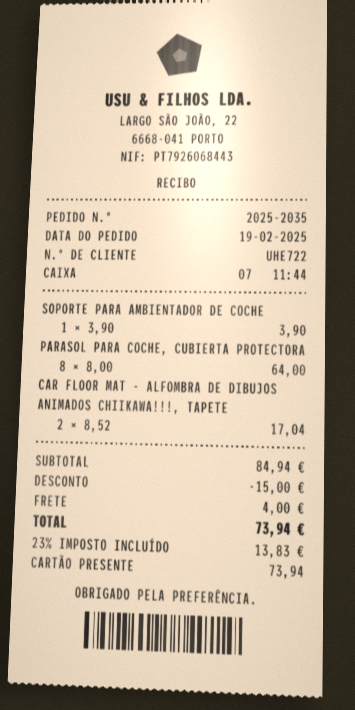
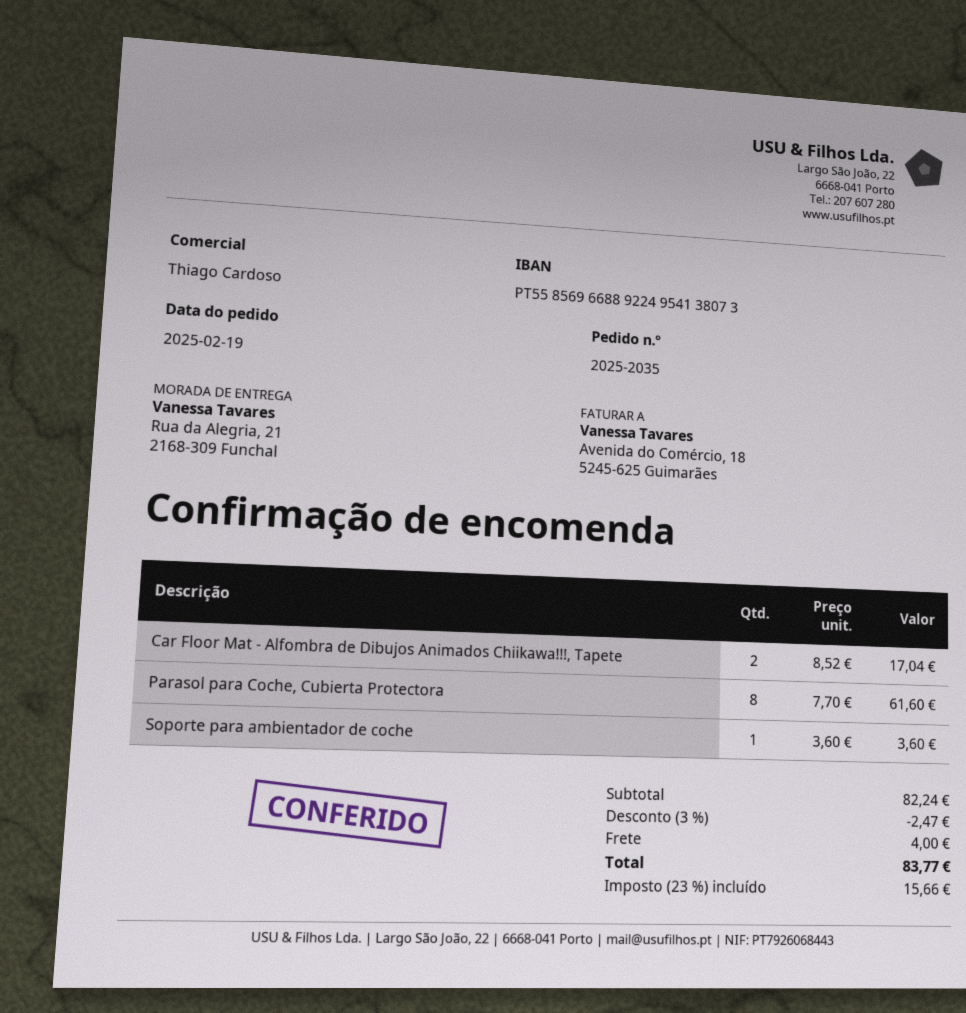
SOPORTE PARA AMBIENTADOR DE COCHE: 1 x 3.90 = 3.90 -> 1 x 3.60 = 3.60
PARASOL PARA COCHE, CUBIERTA PROTECTORA: 8 x 8.00 = 64.00 -> 8 x 7.70 = 61.60
subtotal: 84.94 -> 82.24
discount: 15.00 -> 2.47
tax: 23% = 13.83 -> 23% = 15.66
total: 73.94 -> 83.77

